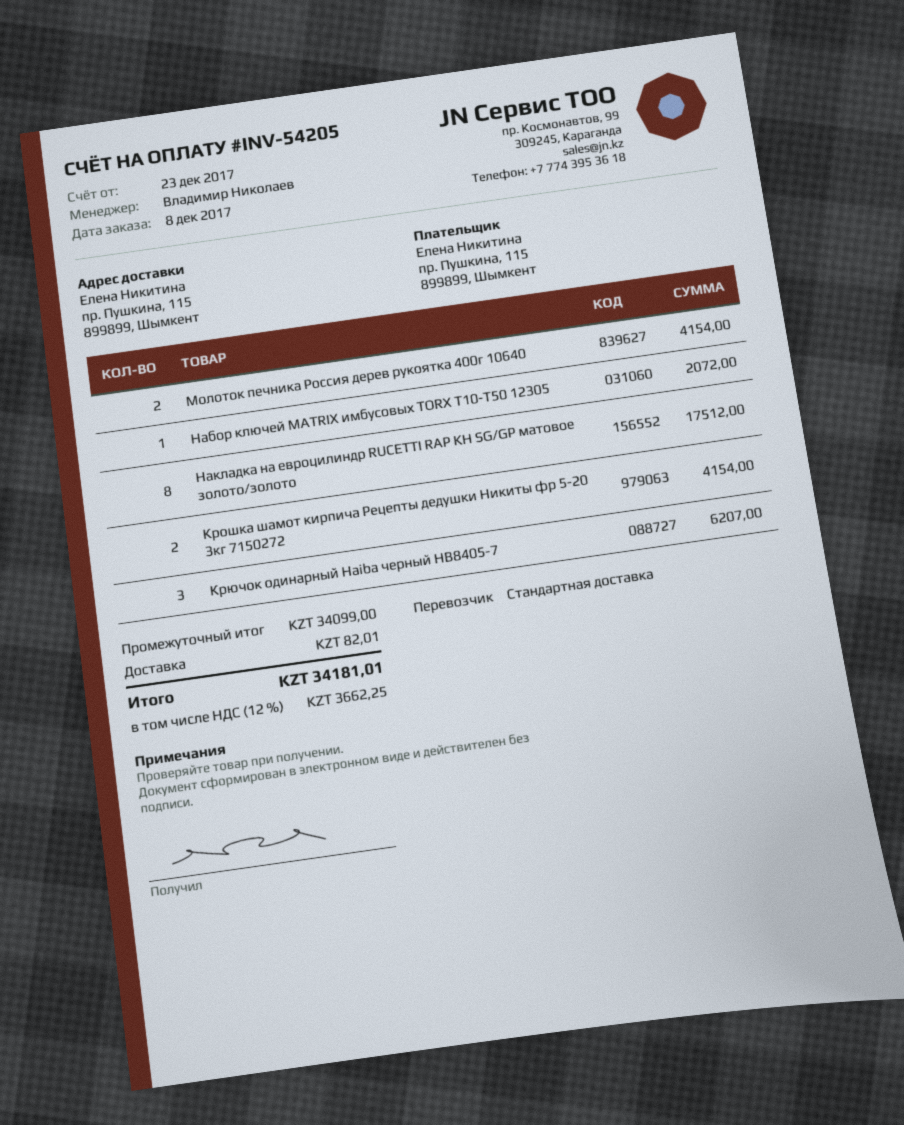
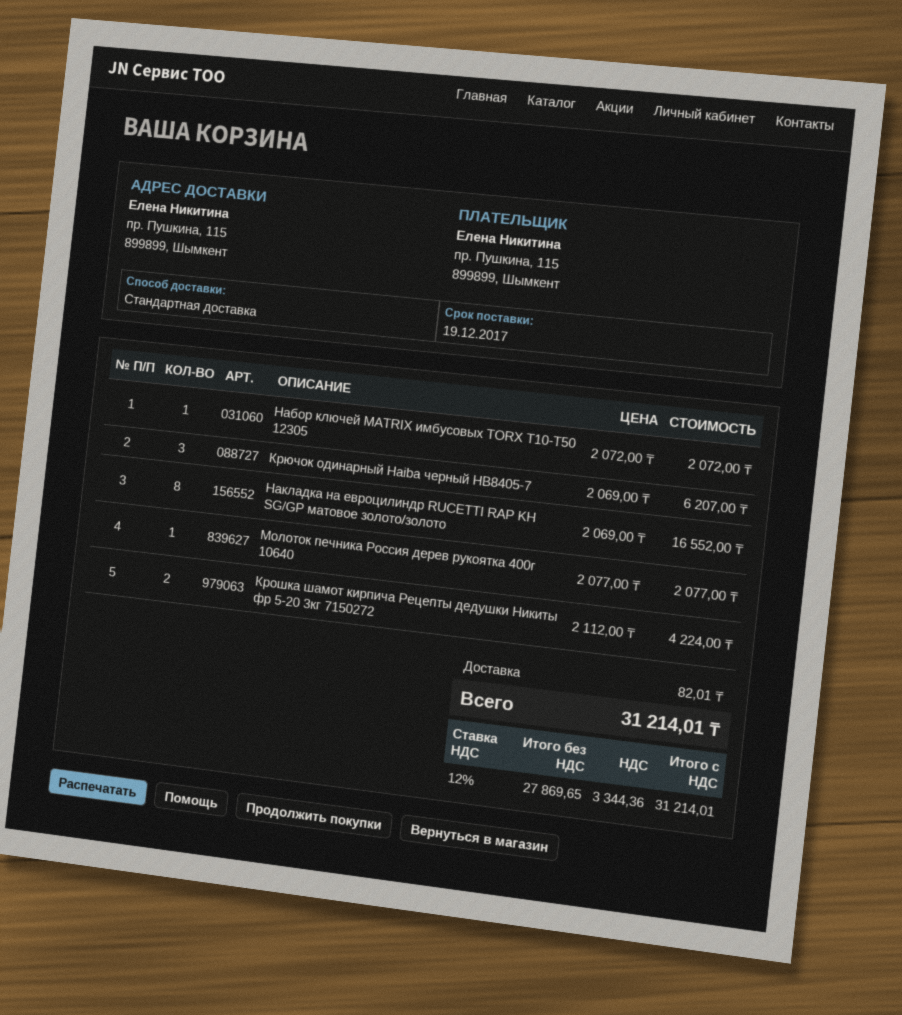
Молоток печника Россия дерев рукоятка 400г 10640: 2 for 4154.00 -> 1 for 2077.00
Накладка на евроцилиндр RUCETTI RAP KH SG/GP матовое золото/золото: 8 for 17512.00 -> 8 for 16552.00
Крошка шамот кирпича Рецепты дедушки Никиты фр 5-20 3кг 7150272: 2 for 4154.00 -> 2 for 4224.00
tax: 12% = 3662.25 -> 12% = 3344.36
total: 34181.01 -> 31214.01

